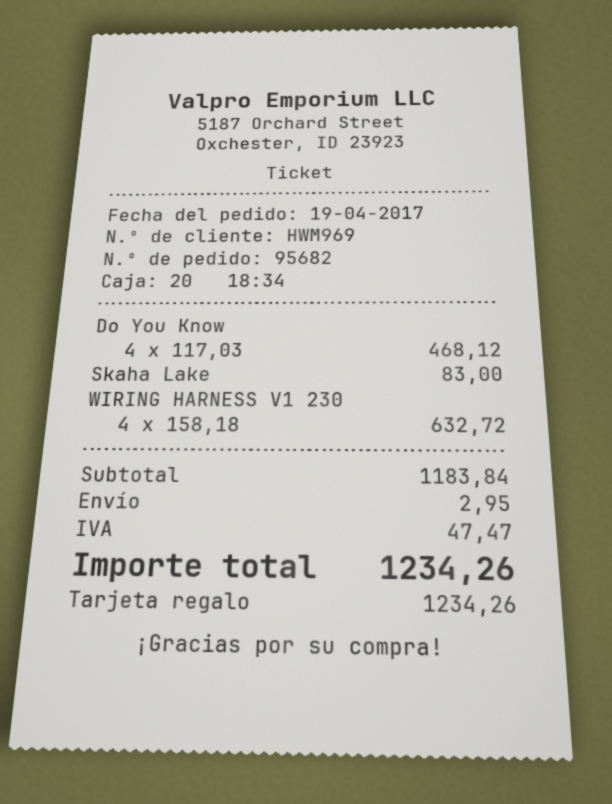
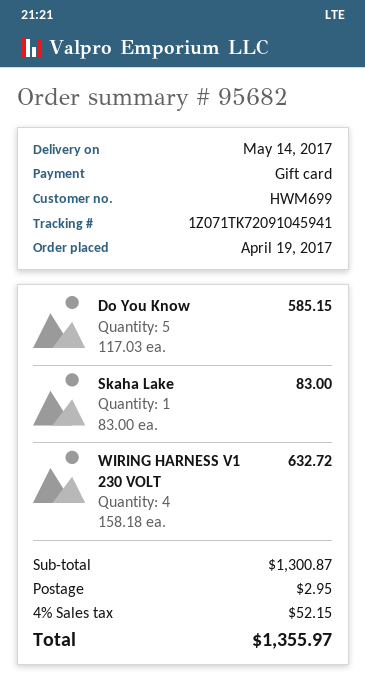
customer number: HWM969 -> HWM699
Do You Know: 4 x 117.03 = 468.12 -> 5 x 117.03 = 585.15
subtotal: 1183.84 -> 1300.87
tax: 47.47 -> 52.15
total: 1234.26 -> 1355.97

